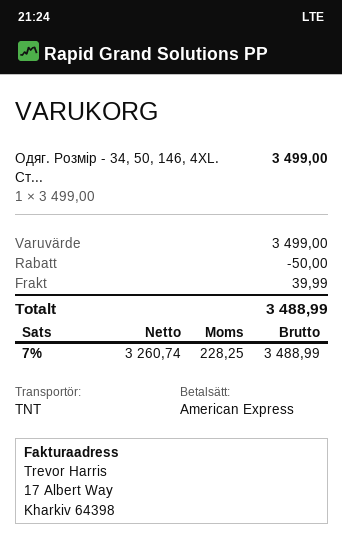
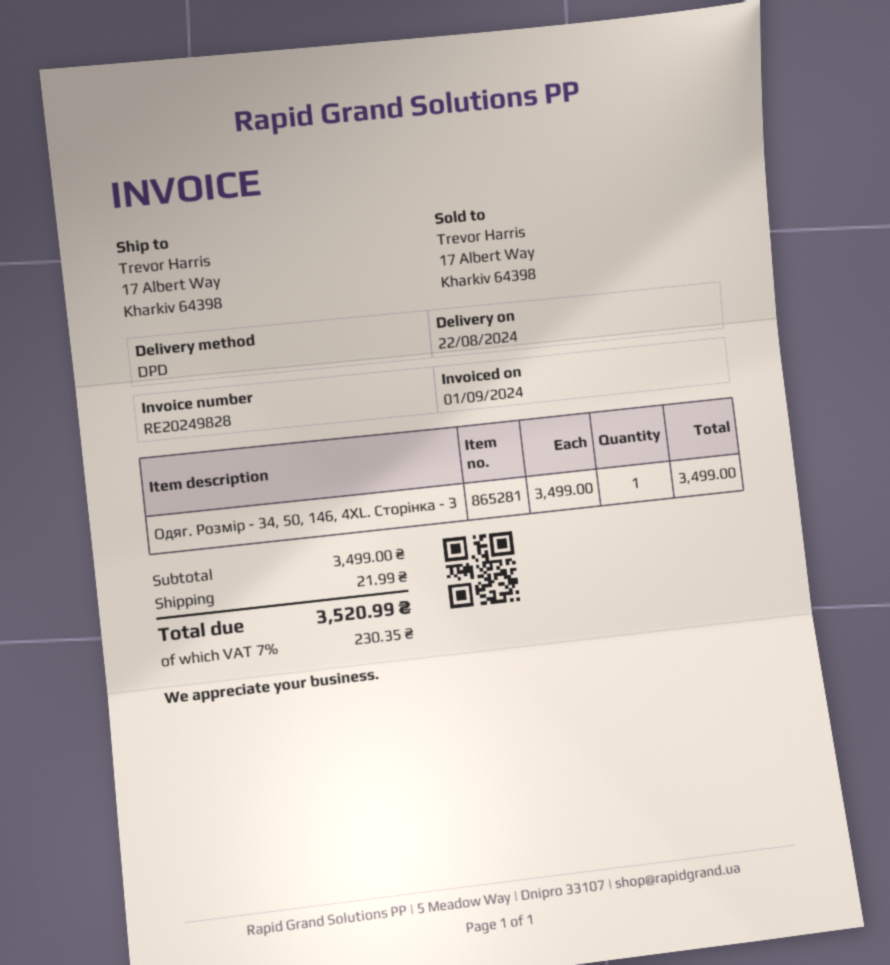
shipping method: TNT -> DPD
discount: 50.00 -> none
shipping: 39.99 -> 21.99
tax: 7% = 228.25 -> 7% = 230.35
total: 3488.99 -> 3520.99

